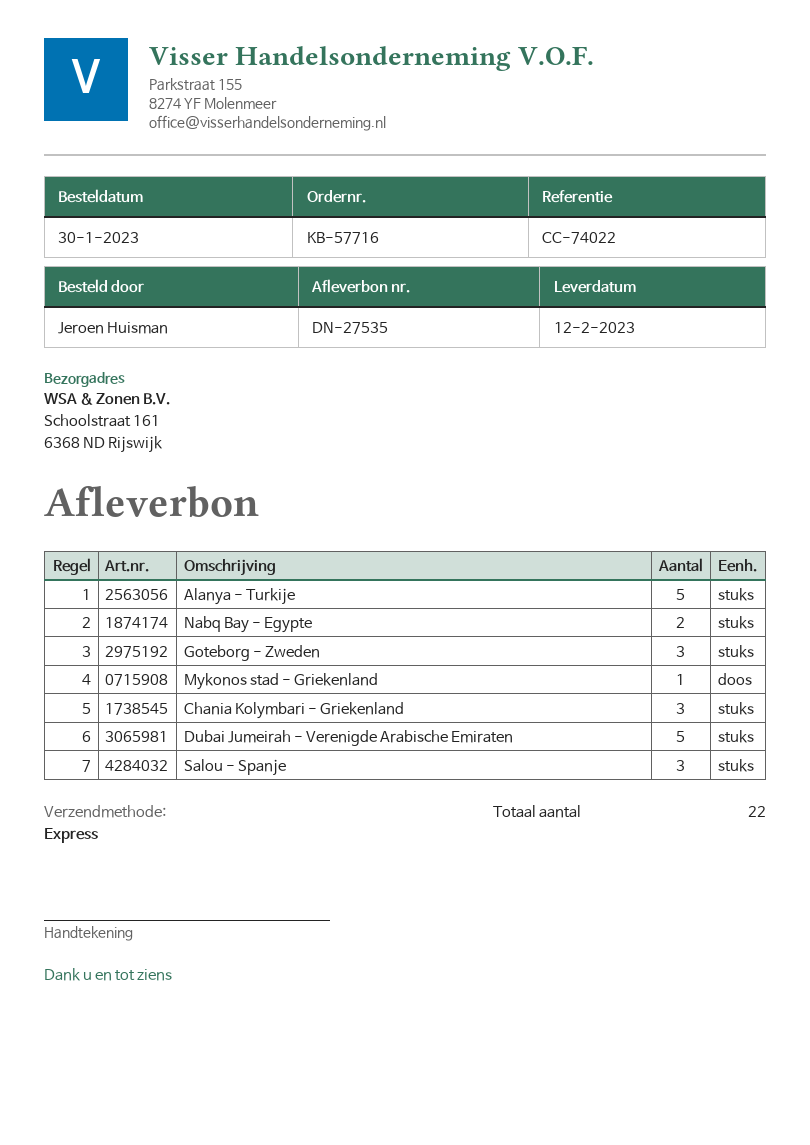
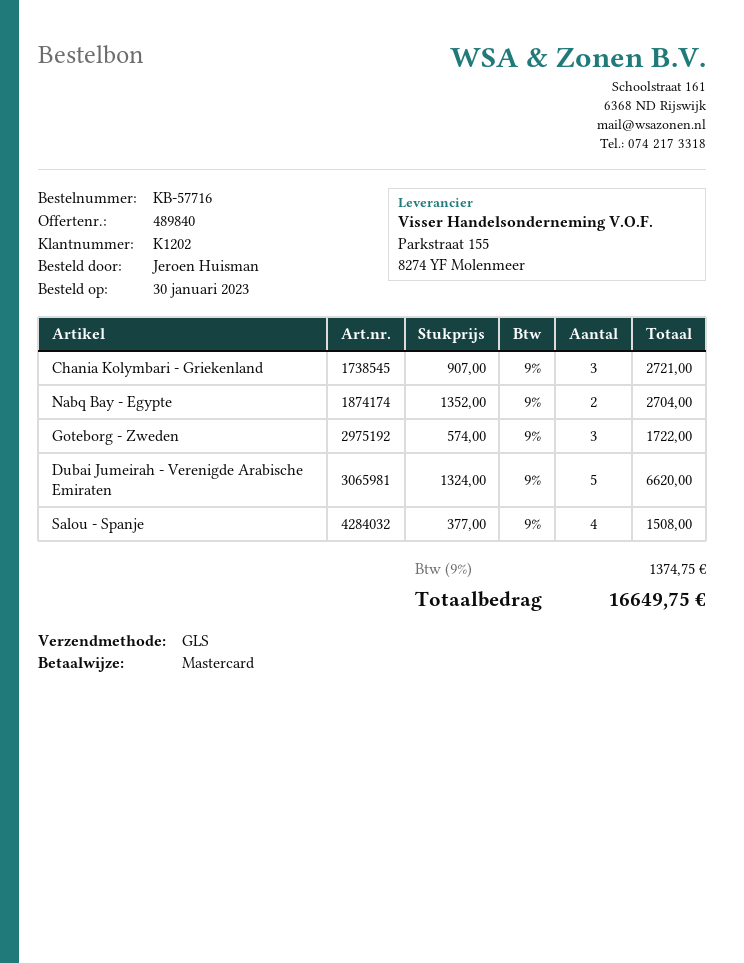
shipping method: express -> GLS
Alanya - Turkije: 5 -> none
Mykonos stad - Griekenland: 1 -> none
Salou - Spanje: 3 -> 4

